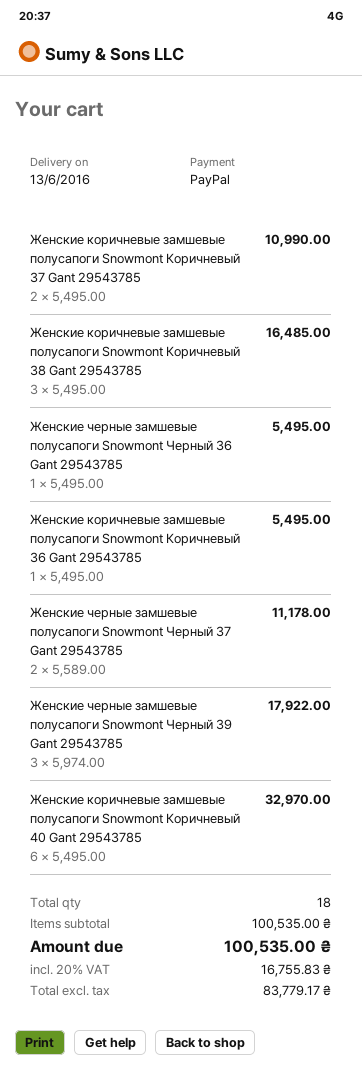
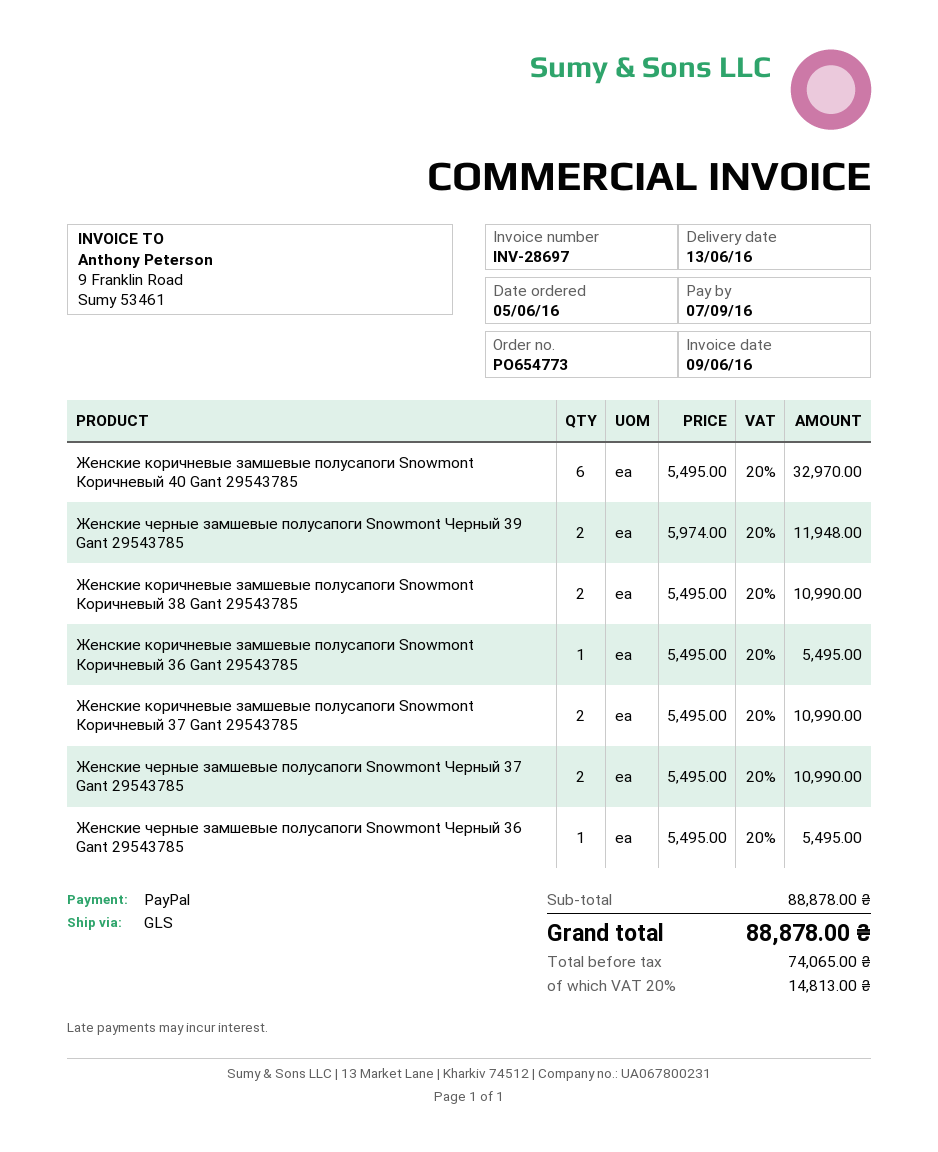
Женские коричневые замшевые полусапоги Snowmont Коричневый 38 Gant 29543785: 3 x 5495.00 = 16485.00 -> 2 x 5495.00 = 10990.00
Женские черные замшевые полусапоги Snowmont Черный 37 Gant 29543785: 2 x 5589.00 = 11178.00 -> 2 x 5495.00 = 10990.00
Женские черные замшевые полусапоги Snowmont Черный 39 Gant 29543785: 3 x 5974.00 = 17922.00 -> 2 x 5974.00 = 11948.00
subtotal: 100535.00 -> 88878.00
net: 83779.17 -> 74065.00
tax: 20% = 16755.83 -> 20% = 14813.00
total: 100535.00 -> 88878.00

